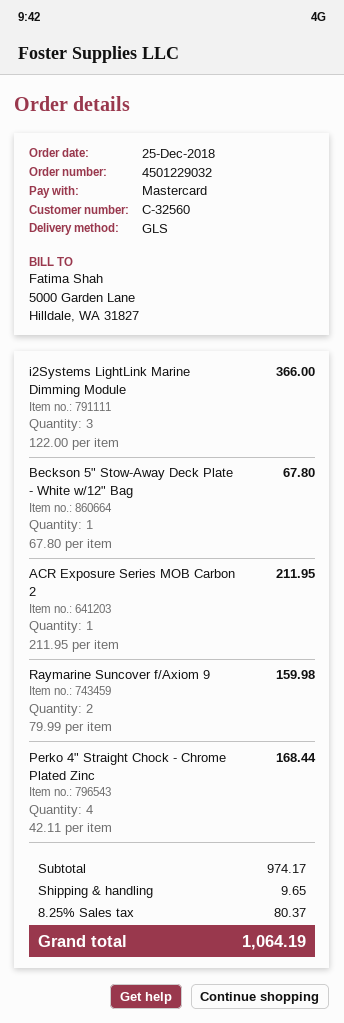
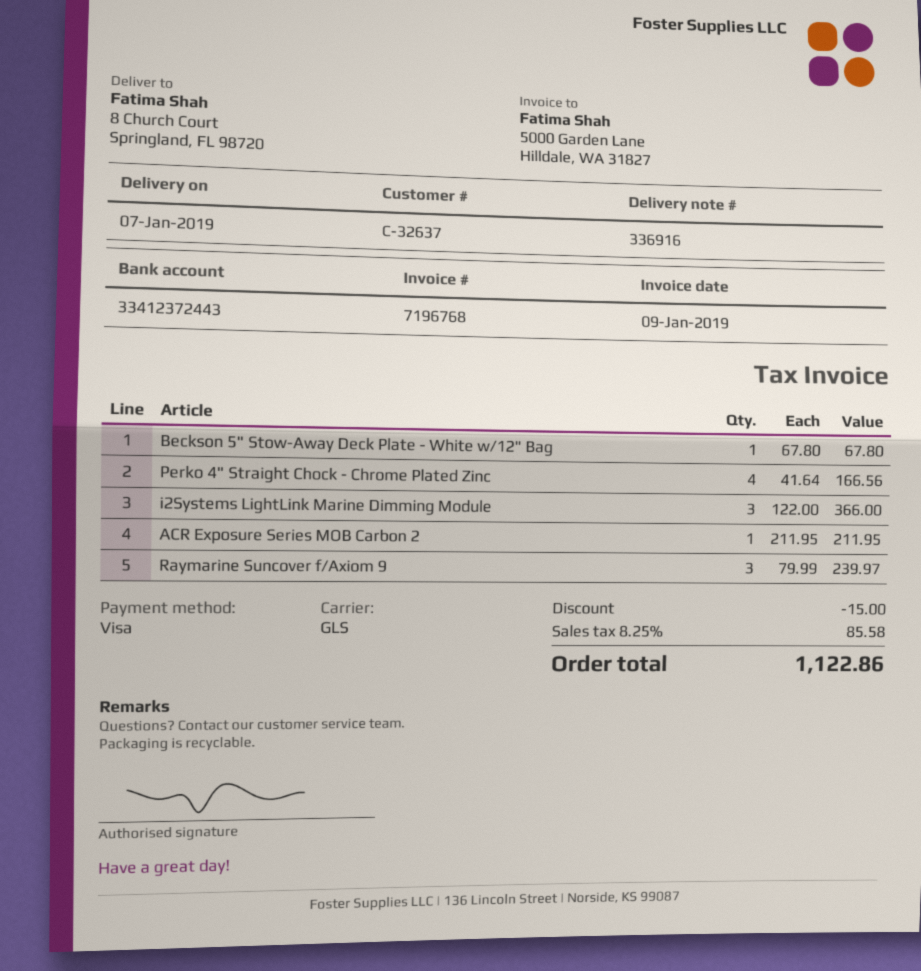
customer number: C-32560 -> C-32637
payment method: Mastercard -> Visa
Raymarine Suncover f/Axiom 9: 2 x 79.99 = 159.98 -> 3 x 79.99 = 239.97
Perko 4" Straight Chock - Chrome Plated Zinc: 4 x 42.11 = 168.44 -> 4 x 41.64 = 166.56
discount: none -> 15.00
shipping: 9.65 -> none
tax: 8.25% = 80.37 -> 8.25% = 85.58
total: 1064.19 -> 1122.86

